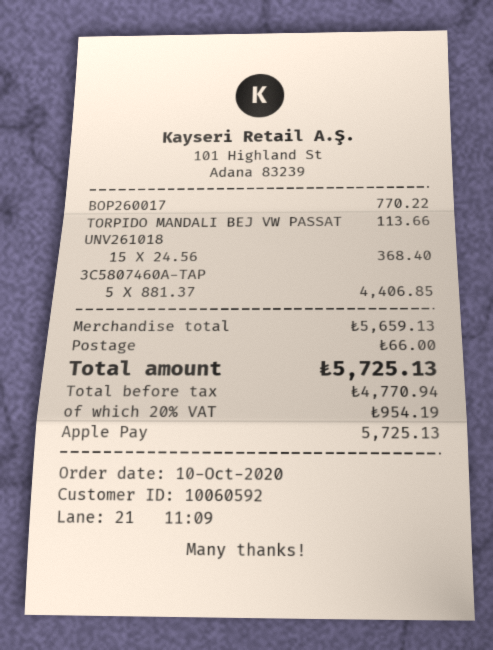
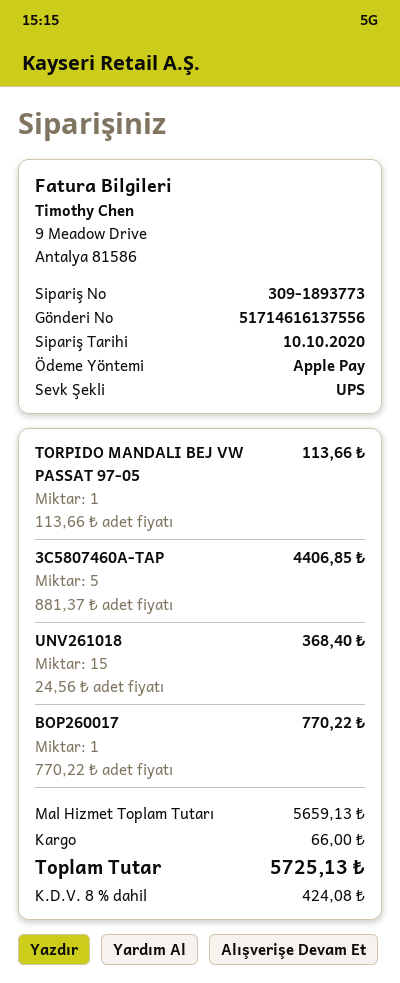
tax: 20% = 954.19 -> 8% = 424.08

